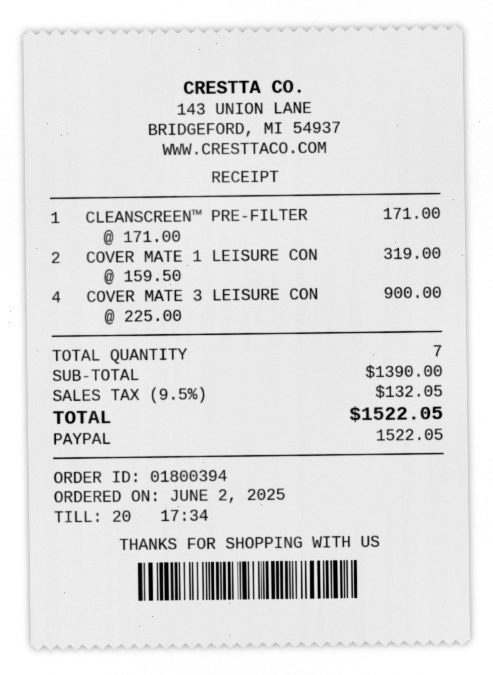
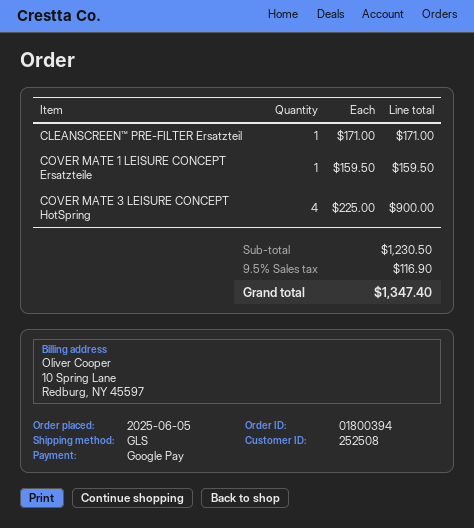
order date: 2025-06-02 -> 2025-06-05
payment method: PayPal -> Google Pay
COVER MATE 1 LEISURE CON: 2 x 159.50 = 319.00 -> 1 x 159.50 = 159.50
subtotal: 1390.00 -> 1230.50
tax: 9.5% = 132.05 -> 9.5% = 116.90
total: 1522.05 -> 1347.40

